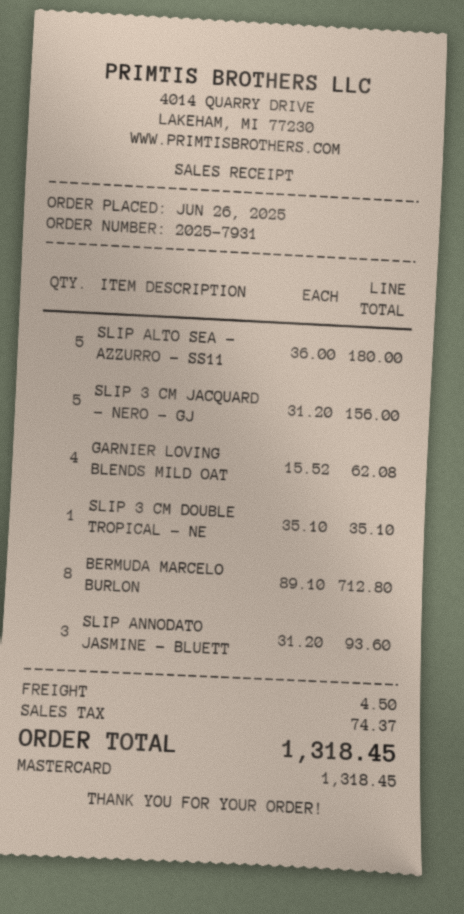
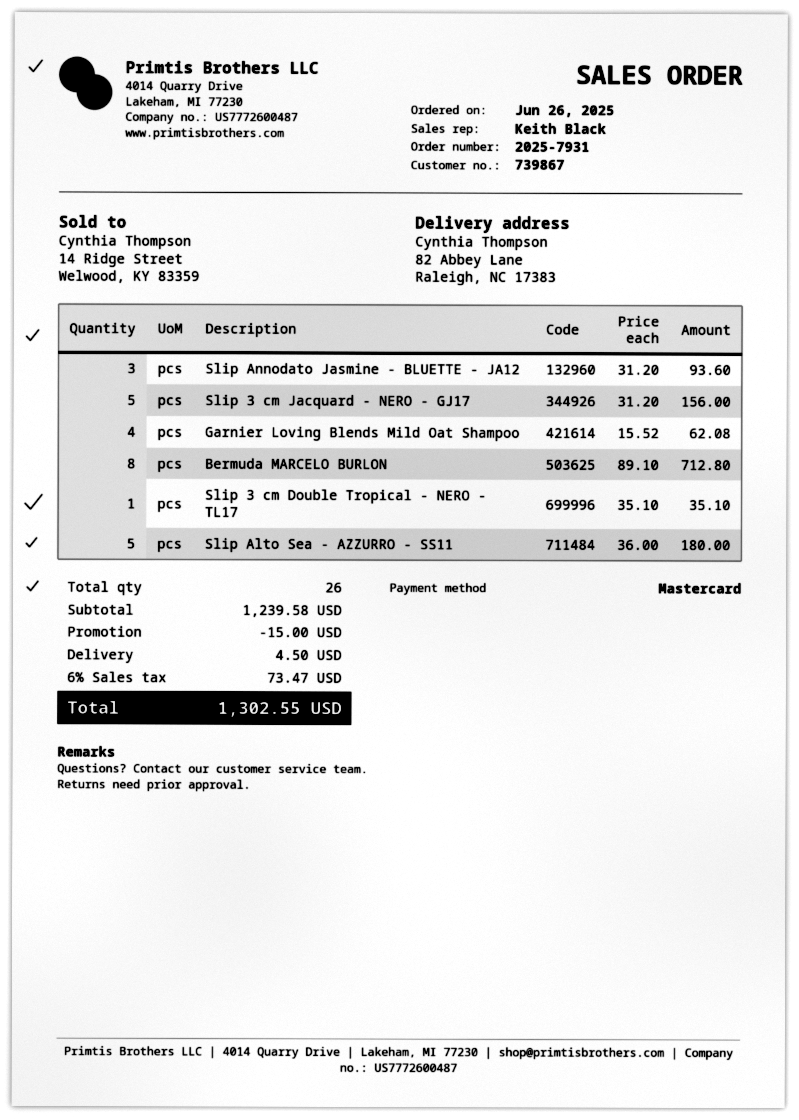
discount: none -> 15.00
tax: 74.37 -> 73.47
total: 1318.45 -> 1302.55

